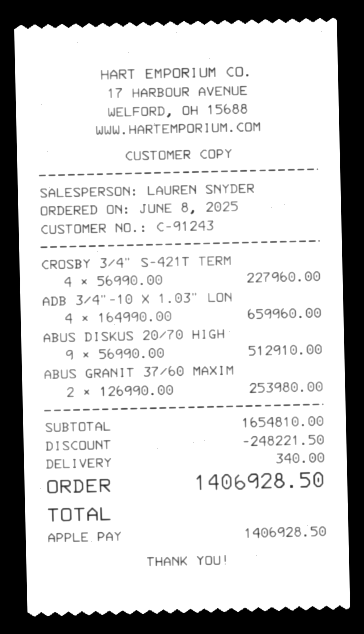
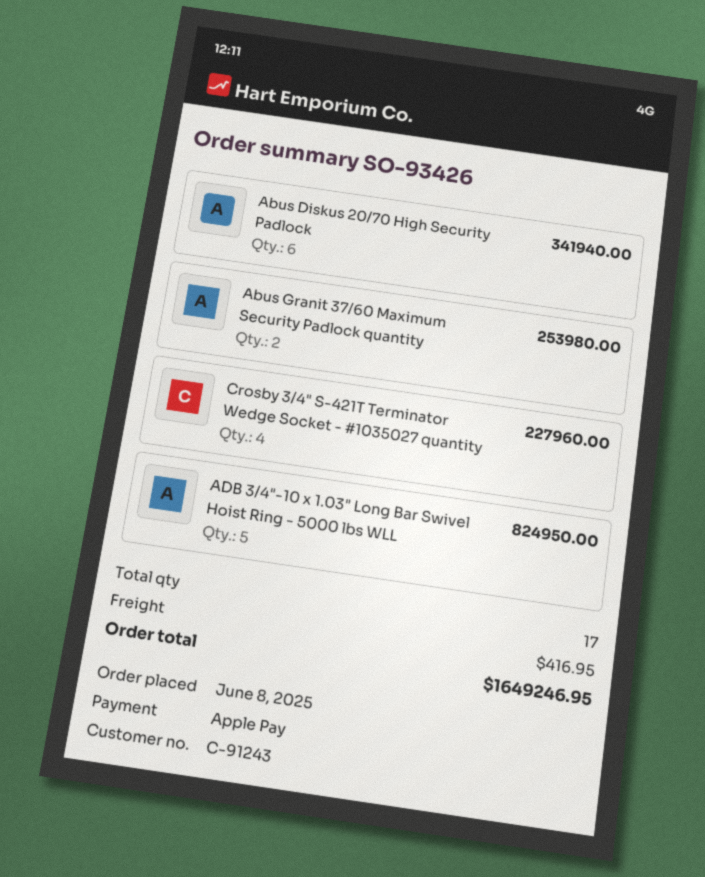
ADB 3/4"-10 X 1.03" LON: 4 for 659960.00 -> 5 for 824950.00
ABUS DISKUS 20/70 HIGH: 9 for 512910.00 -> 6 for 341940.00
discount: 248221.50 -> none
shipping: 340.00 -> 416.95
total: 1406928.50 -> 1649246.95

